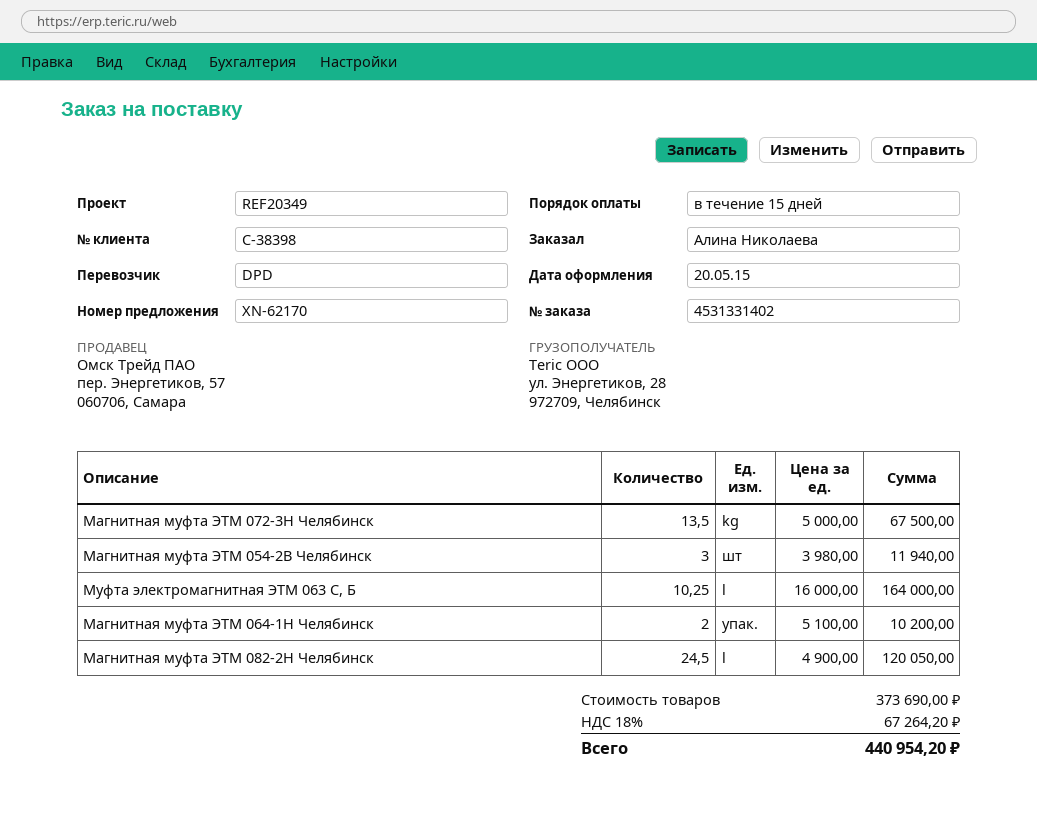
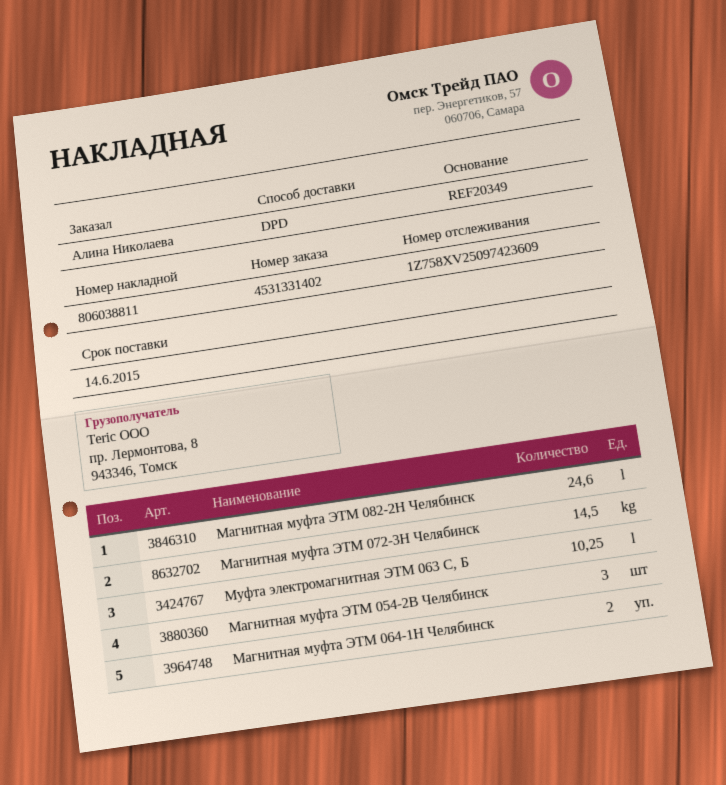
ship to: ул. Энергетиков, 28, 972709, Челябинск -> пр. Лермонтова, 8, 943346, Томск
Магнитная муфта ЭТМ 072-3Н Челябинск: 13.5 -> 14.5
Магнитная муфта ЭТМ 082-2Н Челябинск: 24.5 -> 24.6

